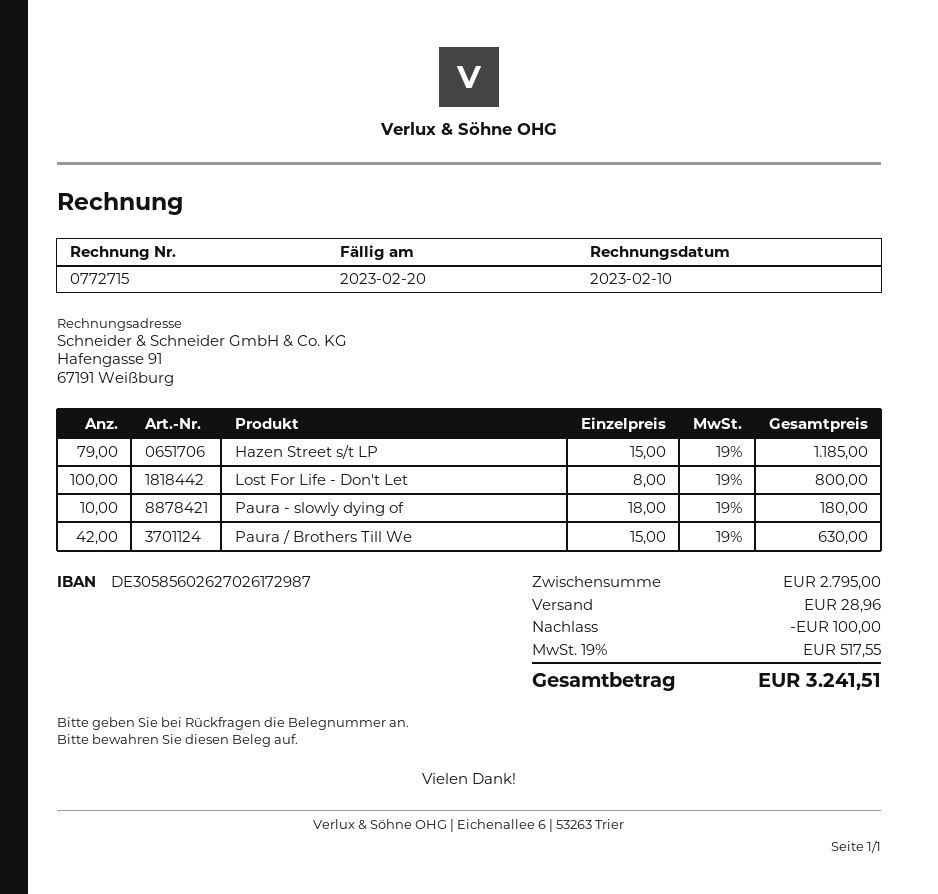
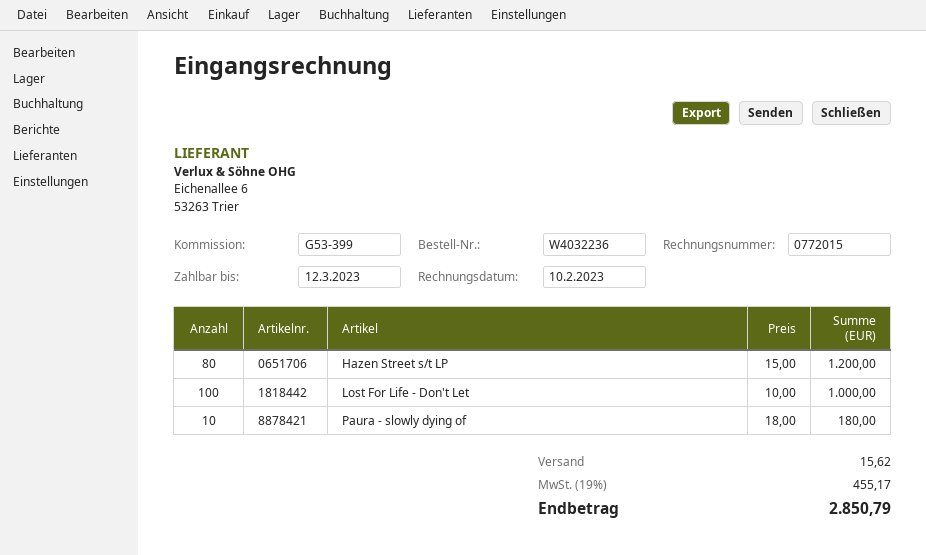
invoice number: 0772715 -> 0772015
due date: 2023-02-20 -> 2023-03-12
Hazen Street s/t LP: 79 x 15.00 = 1185.00 -> 80 x 15.00 = 1200.00
Lost For Life - Don't Let: 100 x 8.00 = 800.00 -> 100 x 10.00 = 1000.00
Paura / Brothers Till We: 42 x 15.00 = 630.00 -> none
discount: 100.00 -> none
shipping: 28.96 -> 15.62
tax: 19% = 517.55 -> 19% = 455.17
total: 3241.51 -> 2850.79

